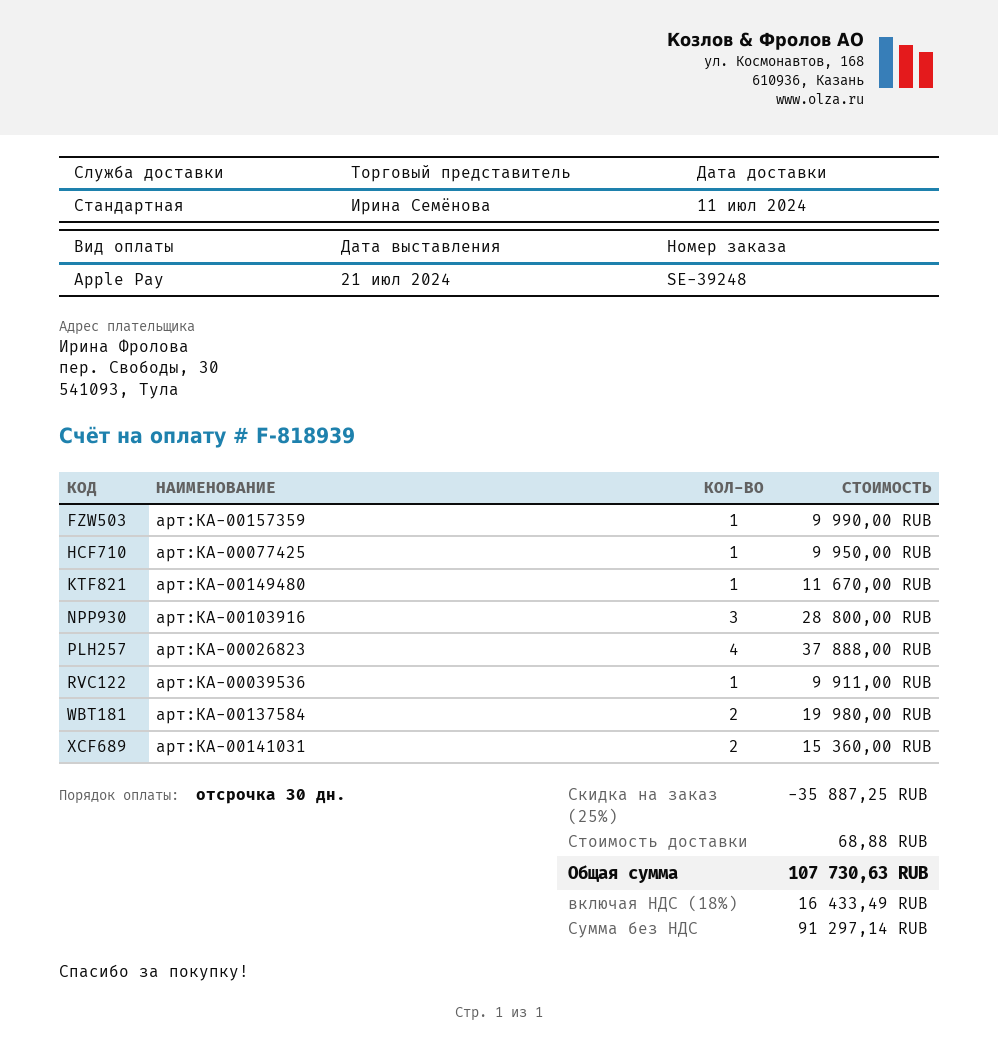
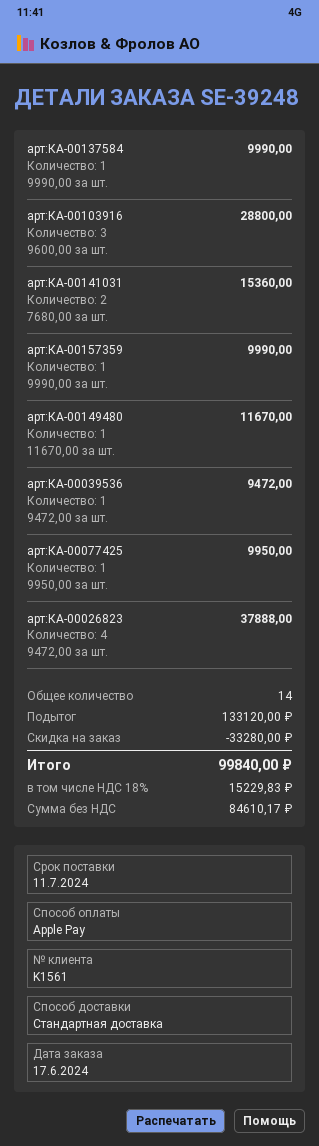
арт:КА-00039536: 1 for 9911.00 -> 1 for 9472.00
арт:КА-00137584: 2 for 19980.00 -> 1 for 9990.00
discount: 35887.25 -> 33280.00
shipping: 68.88 -> none
net: 91297.14 -> 84610.17
tax: 18% = 16433.49 -> 18% = 15229.83
total: 107730.63 -> 99840.00

